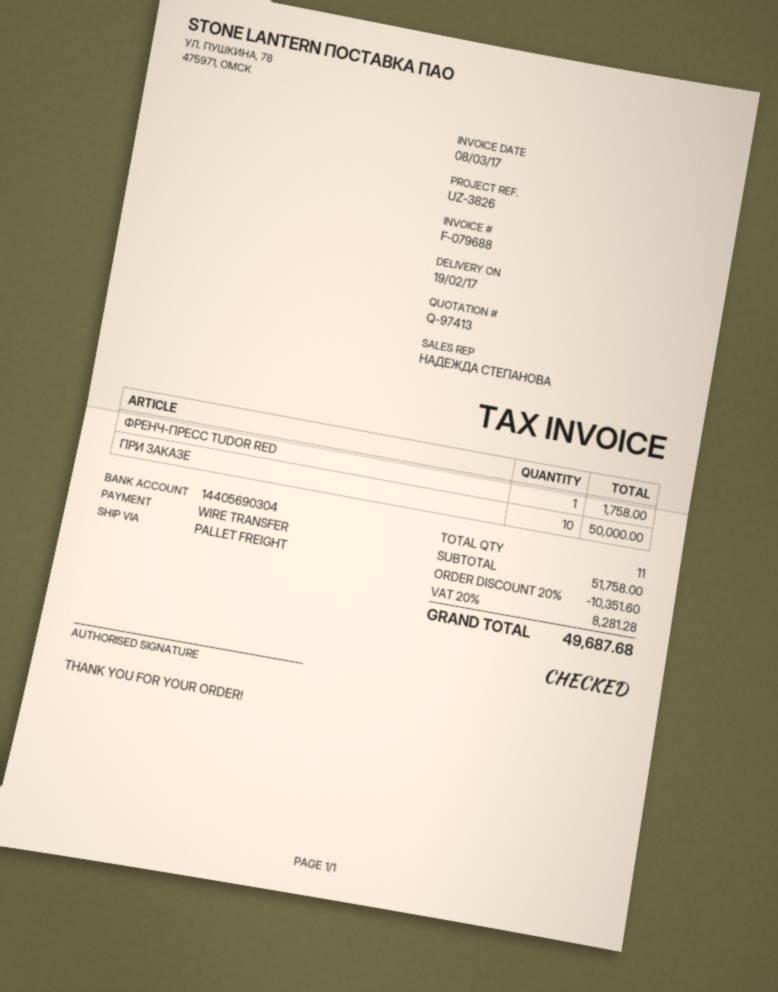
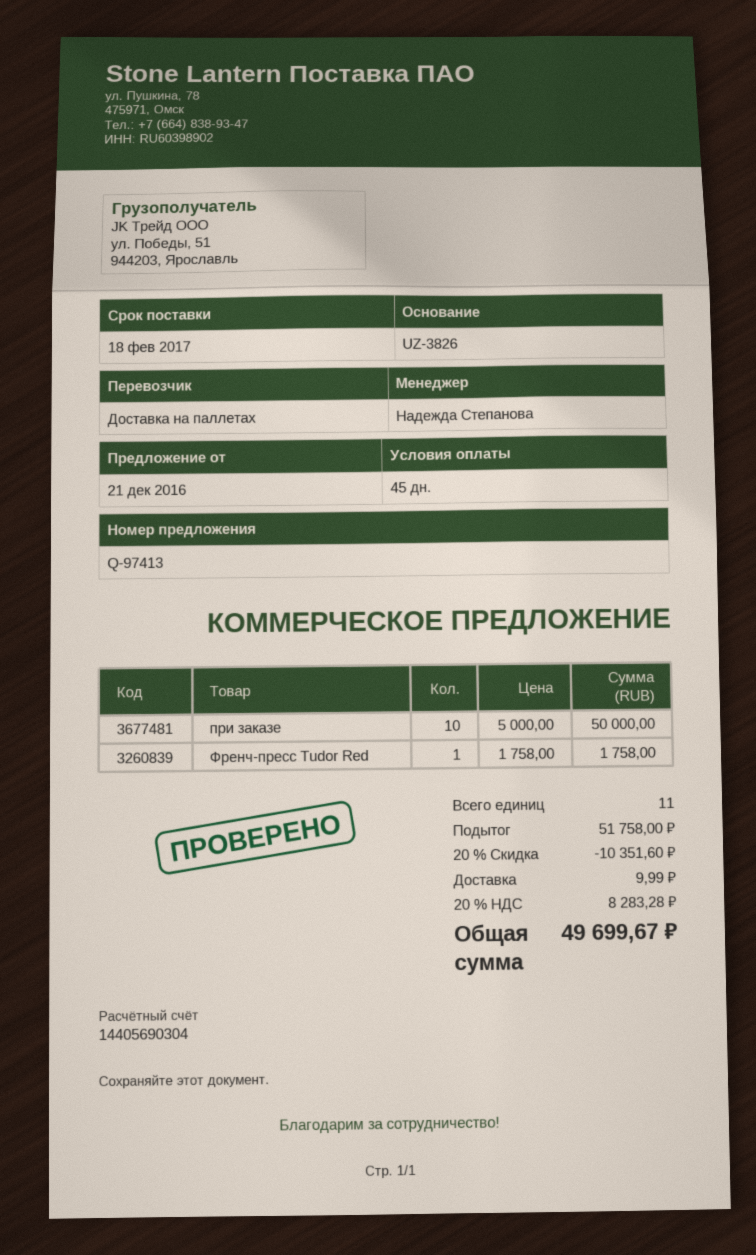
delivery date: 2017-02-19 -> 2017-02-18
shipping: none -> 9.99
tax: 20% = 8281.28 -> 20% = 8283.28
total: 49687.68 -> 49699.67

